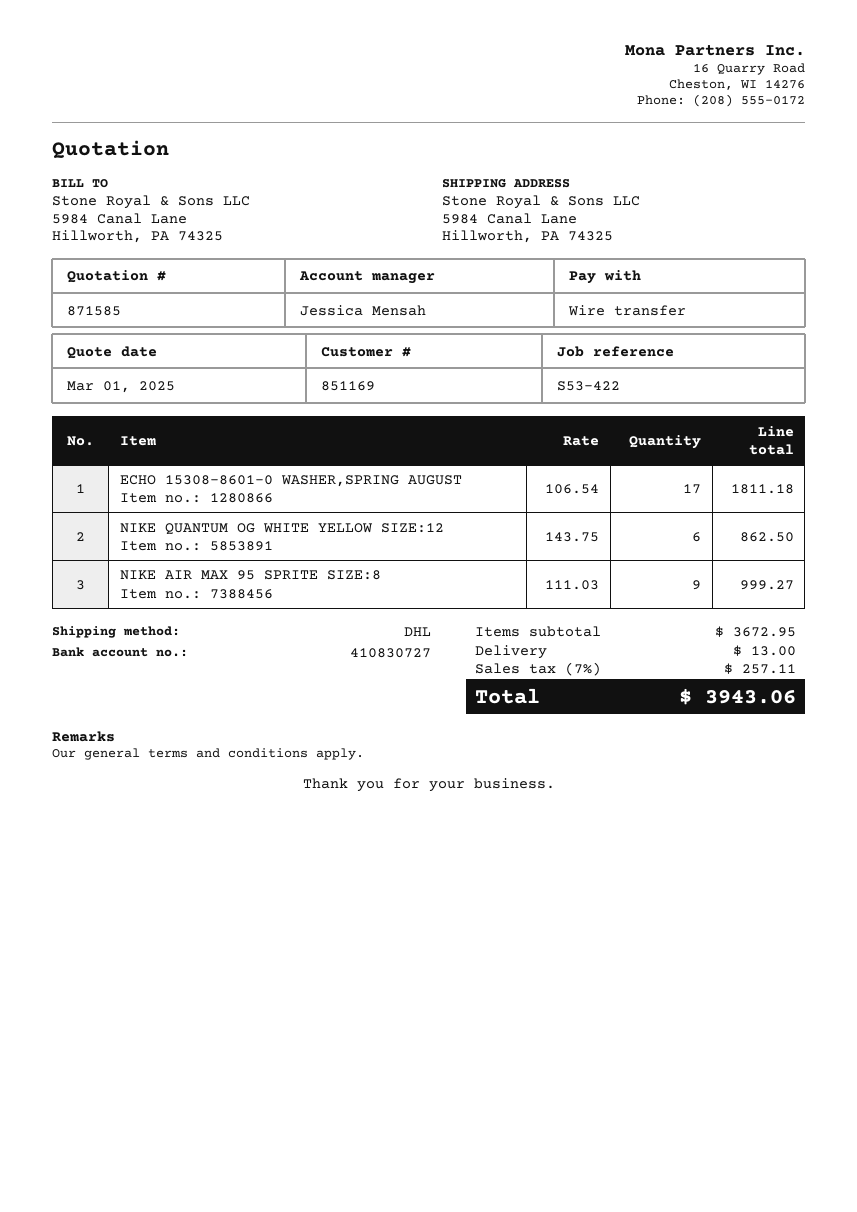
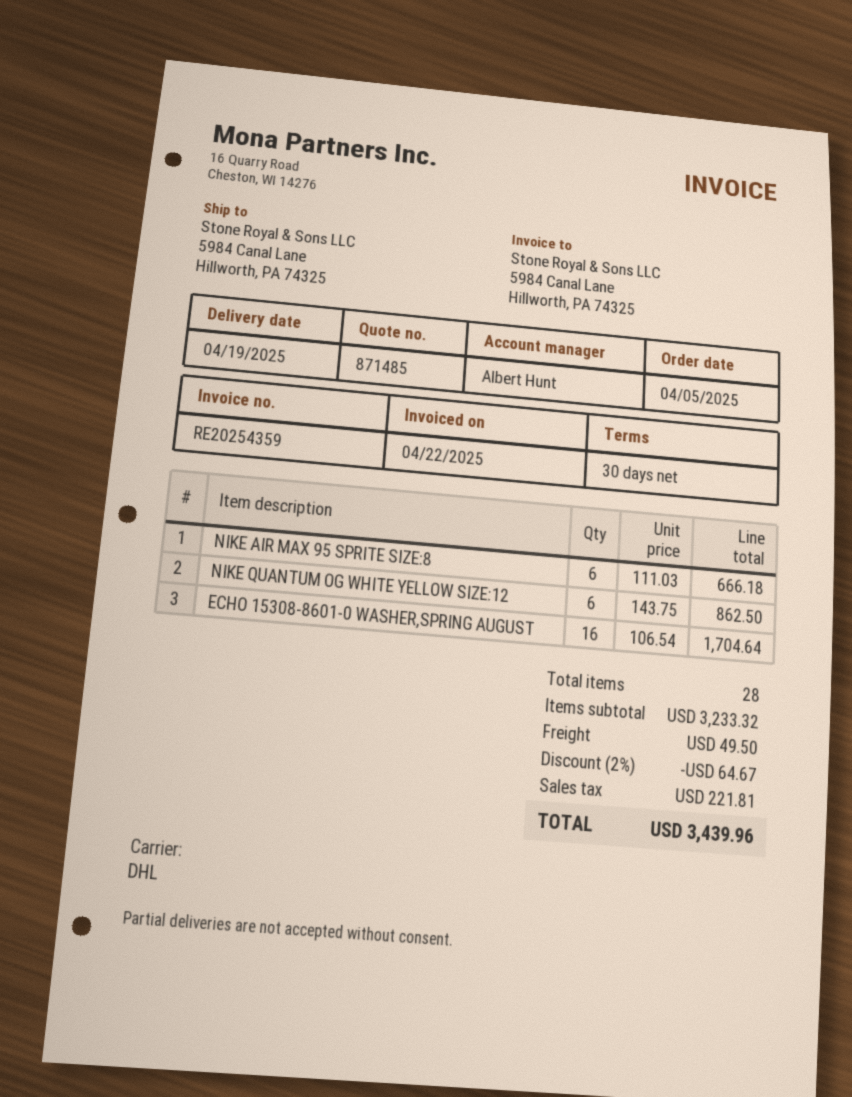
quote number: 871585 -> 871485
sales rep: Jessica Mensah -> Albert Hunt
ECHO 15308-8601-0 WASHER,SPRING AUGUST: 17 x 106.54 = 1811.18 -> 16 x 106.54 = 1704.64
NIKE AIR MAX 95 SPRITE SIZE:8: 9 x 111.03 = 999.27 -> 6 x 111.03 = 666.18
subtotal: 3672.95 -> 3233.32
discount: none -> 2% = 64.67
shipping: 13.00 -> 49.50
tax: 257.11 -> 221.81
total: 3943.06 -> 3439.96

